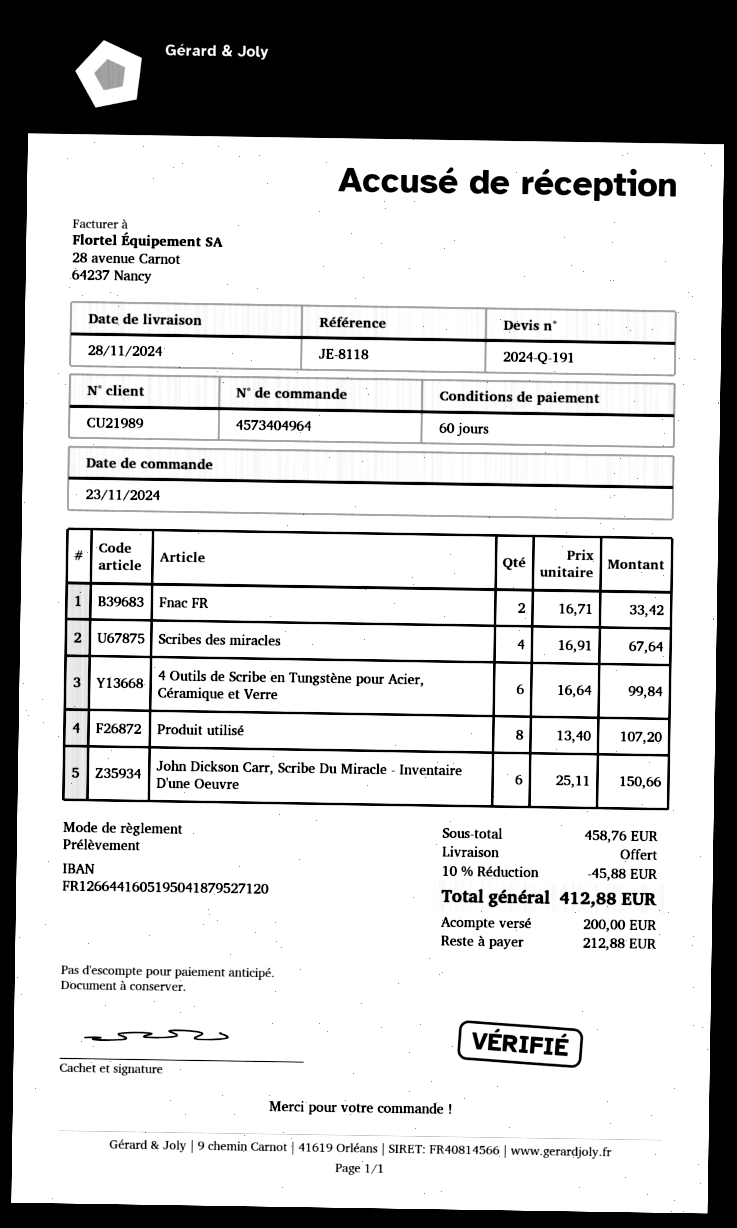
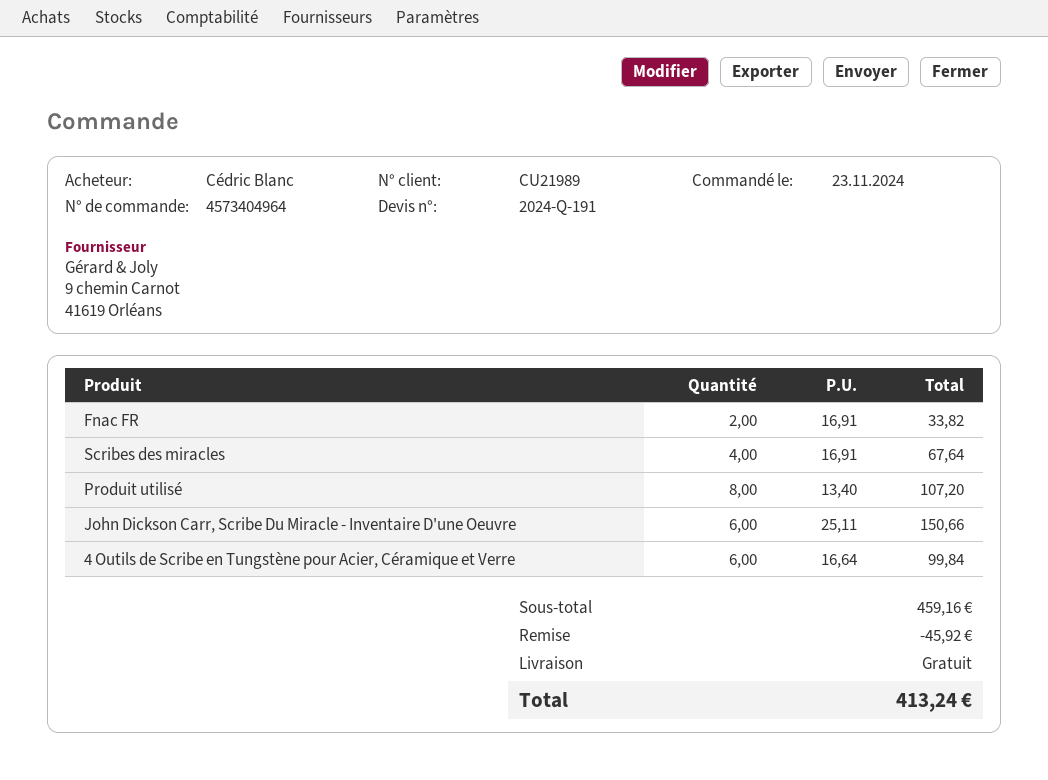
Fnac FR: 2 x 16.71 = 33.42 -> 2 x 16.91 = 33.82
subtotal: 458.76 -> 459.16
discount: 45.88 -> 45.92
total: 412.88 -> 413.24

